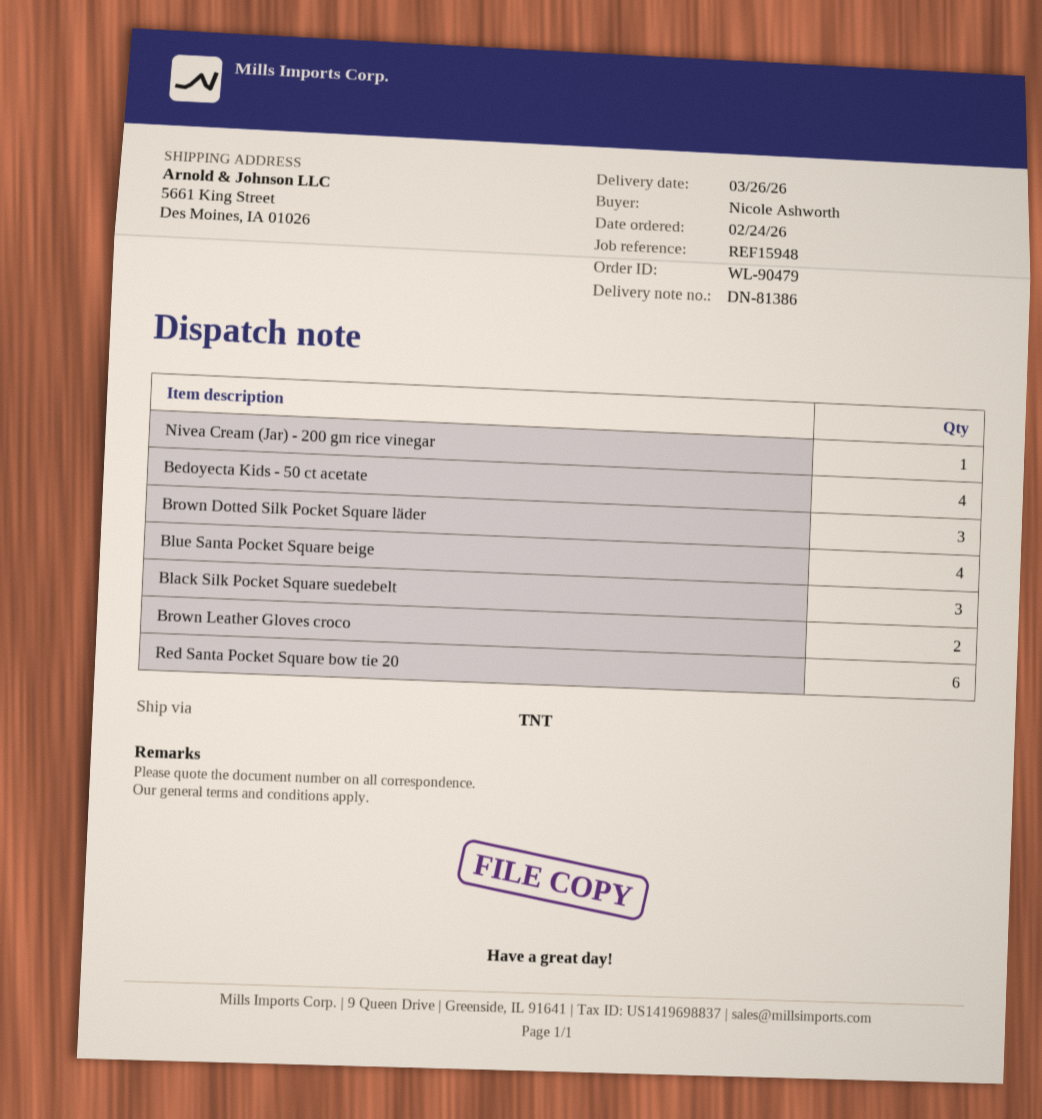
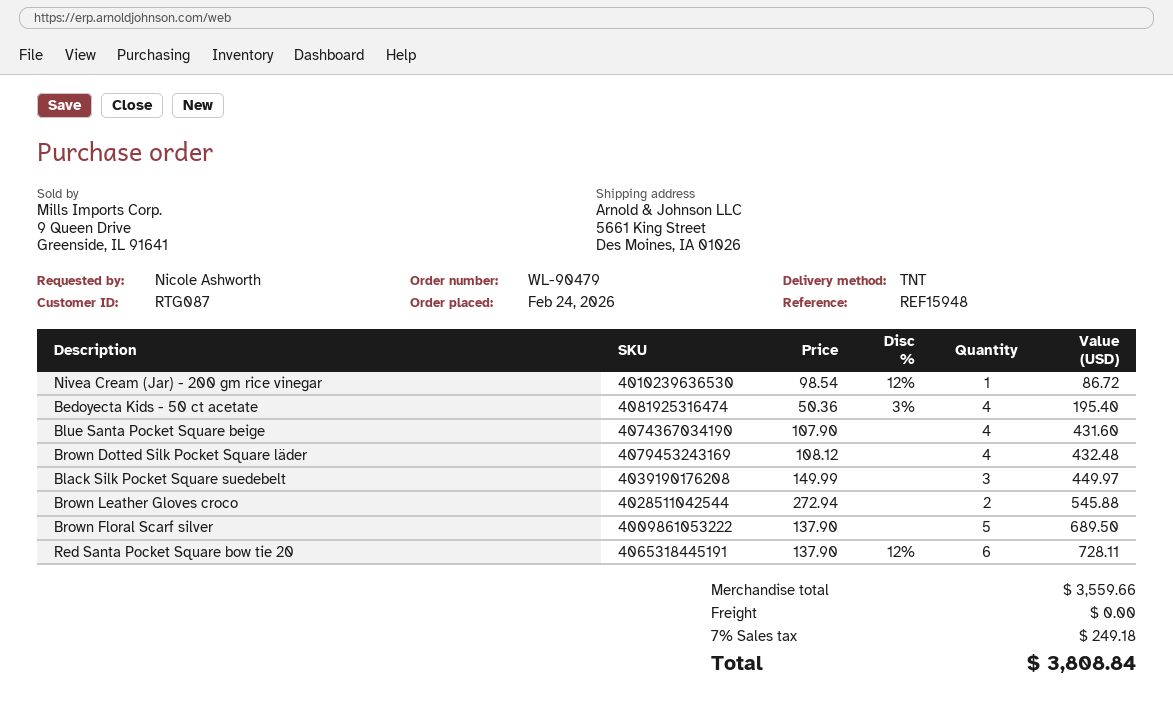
Brown Dotted Silk Pocket Square läder: 3 -> 4
Brown Floral Scarf silver: none -> 5

